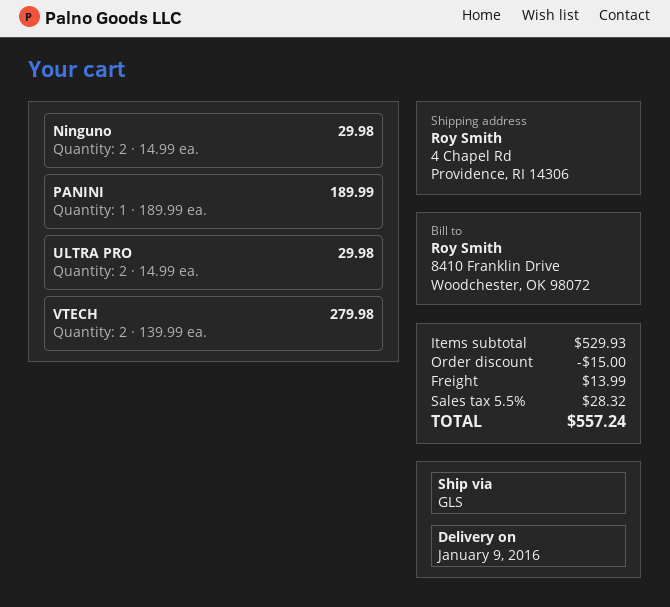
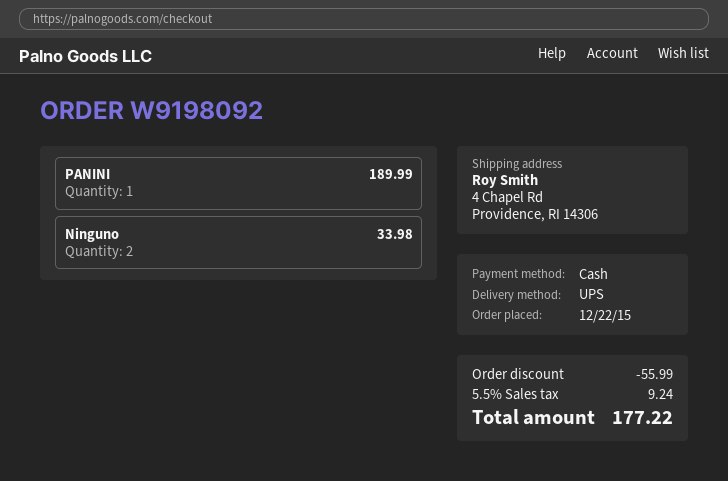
shipping method: GLS -> UPS
Ninguno: 2 for 29.98 -> 2 for 33.98
ULTRA PRO: 2 for 29.98 -> none
VTECH: 2 for 279.98 -> none
discount: 15.00 -> 55.99
shipping: 13.99 -> none
tax: 5.5% = 28.32 -> 5.5% = 9.24
total: 557.24 -> 177.22

